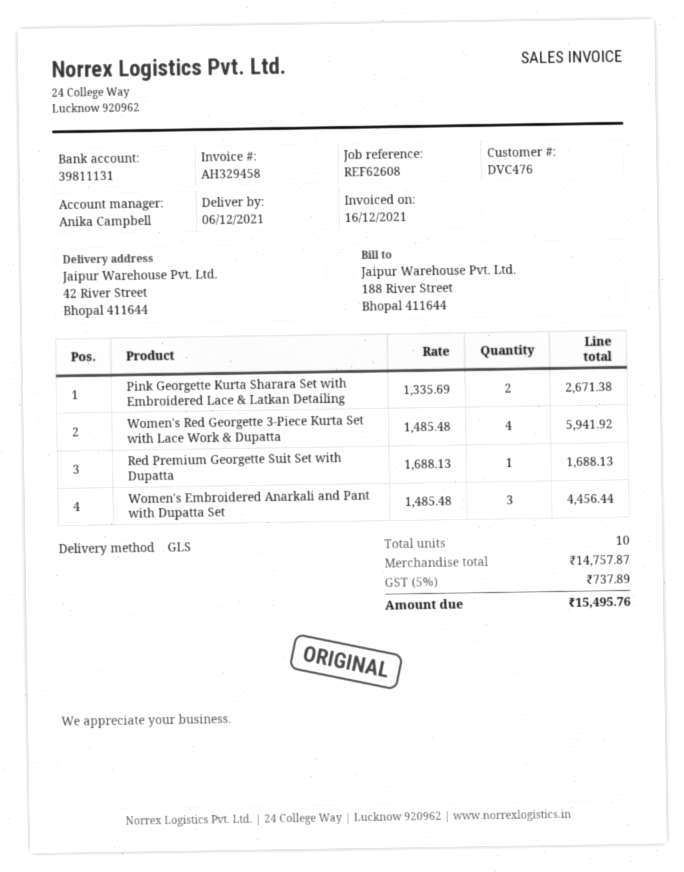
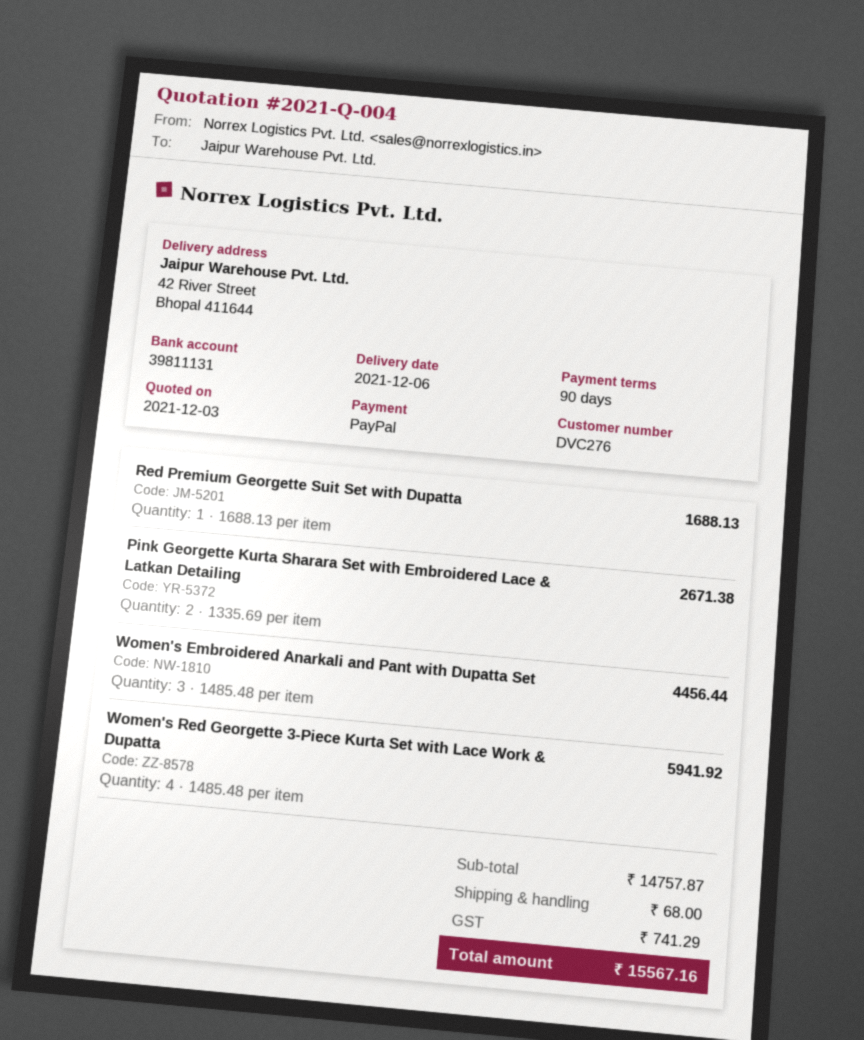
customer number: DVC476 -> DVC276
shipping: none -> 68.00
tax: 737.89 -> 741.29
total: 15495.76 -> 15567.16

